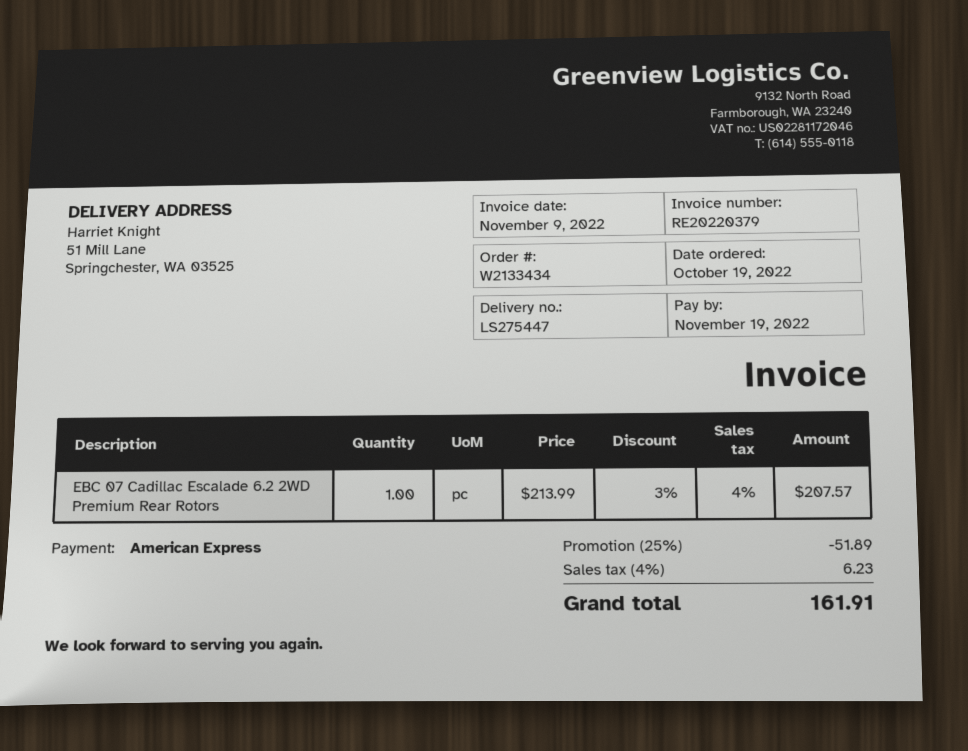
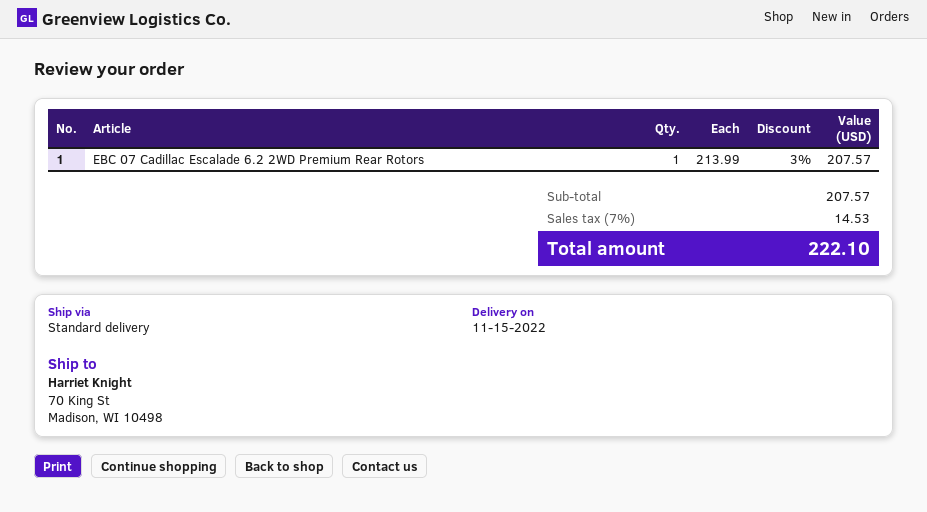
ship to: 51 Mill Lane, Springchester, WA 03525 -> 70 King St, Madison, WI 10498
discount: 25% = 51.89 -> none
tax: 4% = 6.23 -> 7% = 14.53
total: 161.91 -> 222.10

